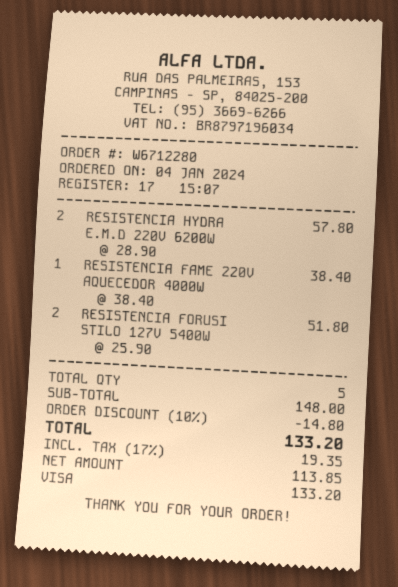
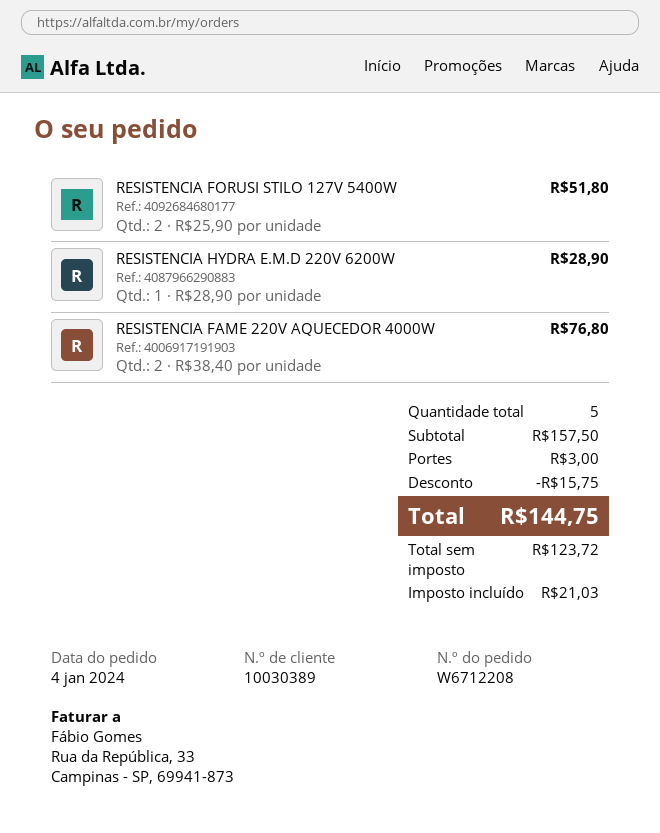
order number: W6712280 -> W6712208
RESISTENCIA HYDRA E.M.D 220V 6200W: 2 x 28.90 = 57.80 -> 1 x 28.90 = 28.90
RESISTENCIA FAME 220V AQUECEDOR 4000W: 1 x 38.40 = 38.40 -> 2 x 38.40 = 76.80
subtotal: 148.00 -> 157.50
discount: 14.80 -> 15.75
shipping: none -> 3.00
net: 113.85 -> 123.72
tax: 19.35 -> 21.03
total: 133.20 -> 144.75

